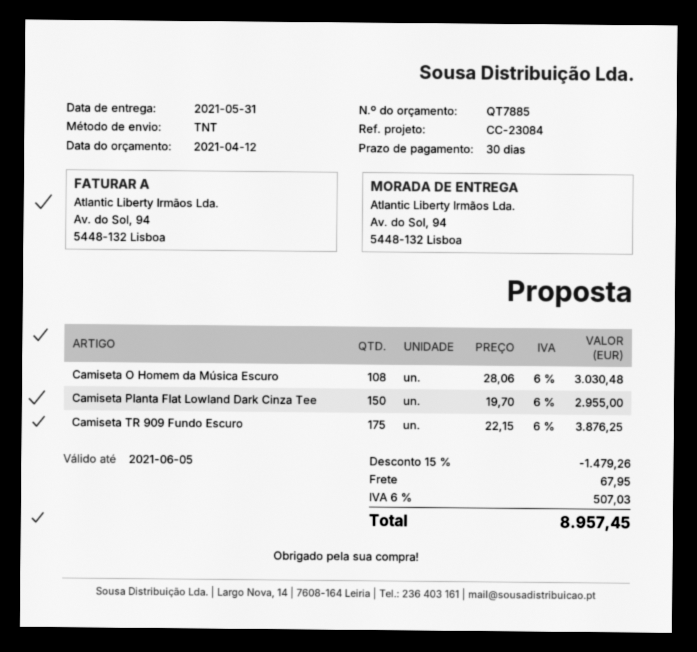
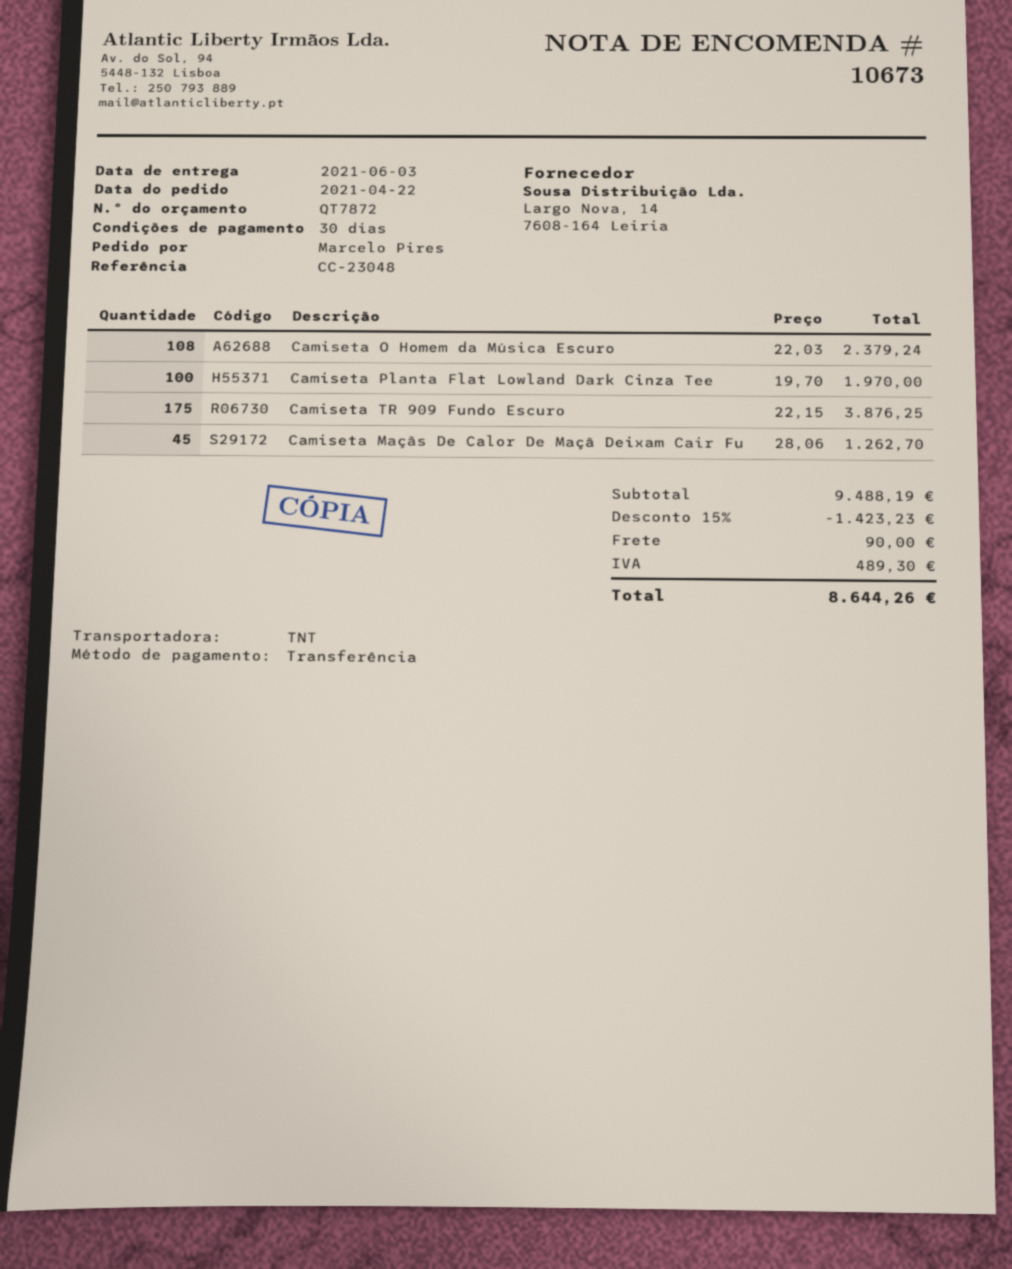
quote number: QT7885 -> QT7872
delivery date: 2021-05-31 -> 2021-06-03
reference: CC-23084 -> CC-23048
Camiseta O Homem da Música Escuro: 108 x 28.06 = 3030.48 -> 108 x 22.03 = 2379.24
Camiseta Planta Flat Lowland Dark Cinza Tee: 150 x 19.70 = 2955.00 -> 100 x 19.70 = 1970.00
Camiseta Maçãs De Calor De Maçã Deixam Cair Fu: none -> 45 x 28.06 = 1262.70
discount: 15% = 1479.26 -> 15% = 1423.23
shipping: 67.95 -> 90.00
tax: 507.03 -> 489.30
total: 8957.45 -> 8644.26

